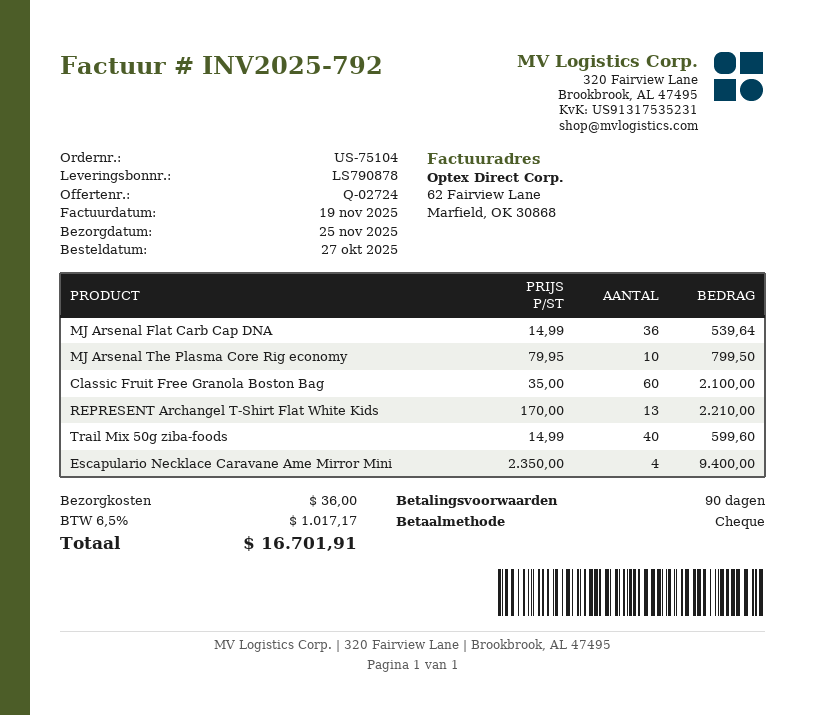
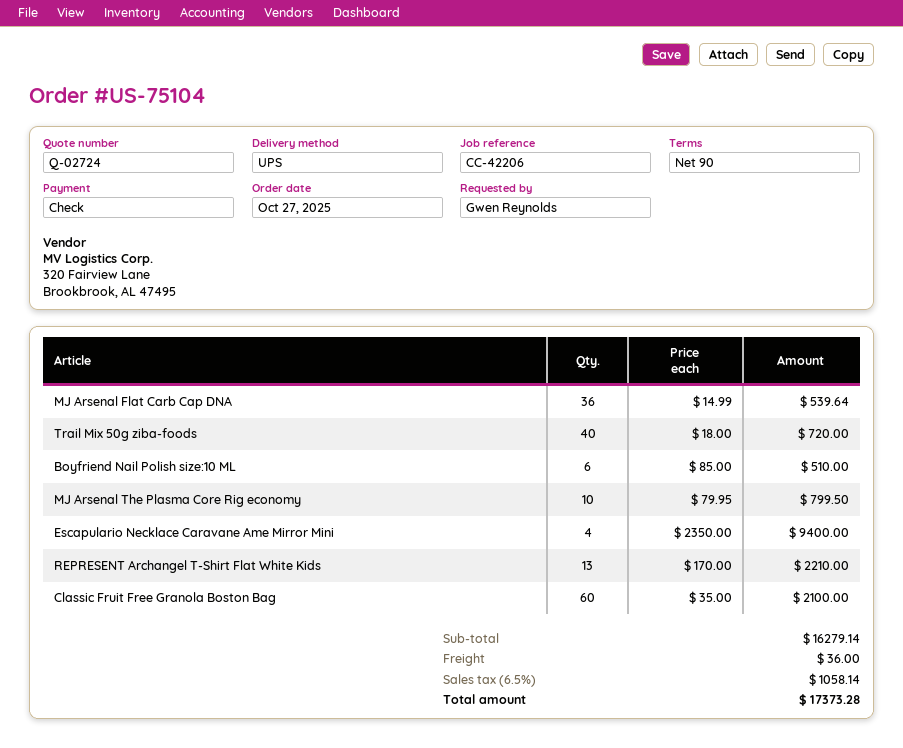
Trail Mix 50g ziba-foods: 40 x 14.99 = 599.60 -> 40 x 18.00 = 720.00
Boyfriend Nail Polish size:10 ML: none -> 6 x 85.00 = 510.00
tax: 6.5% = 1017.17 -> 6.5% = 1058.14
total: 16701.91 -> 17373.28

